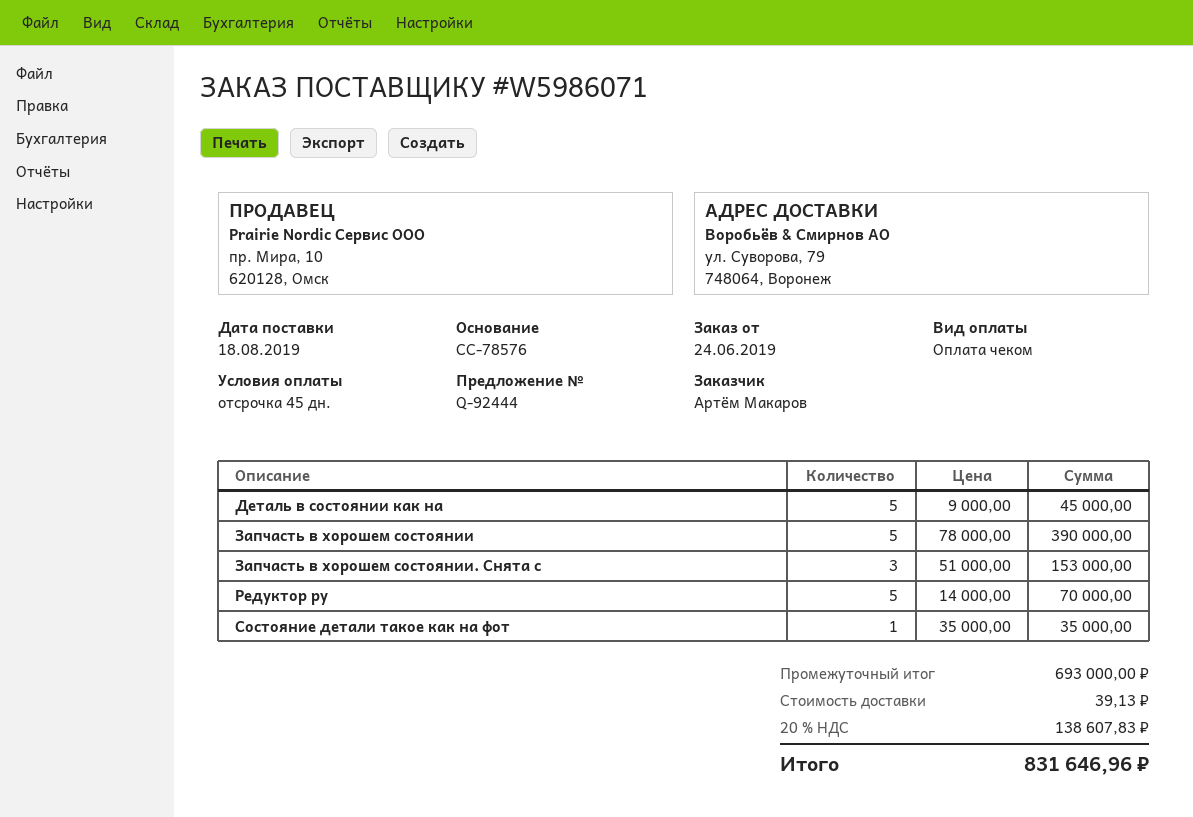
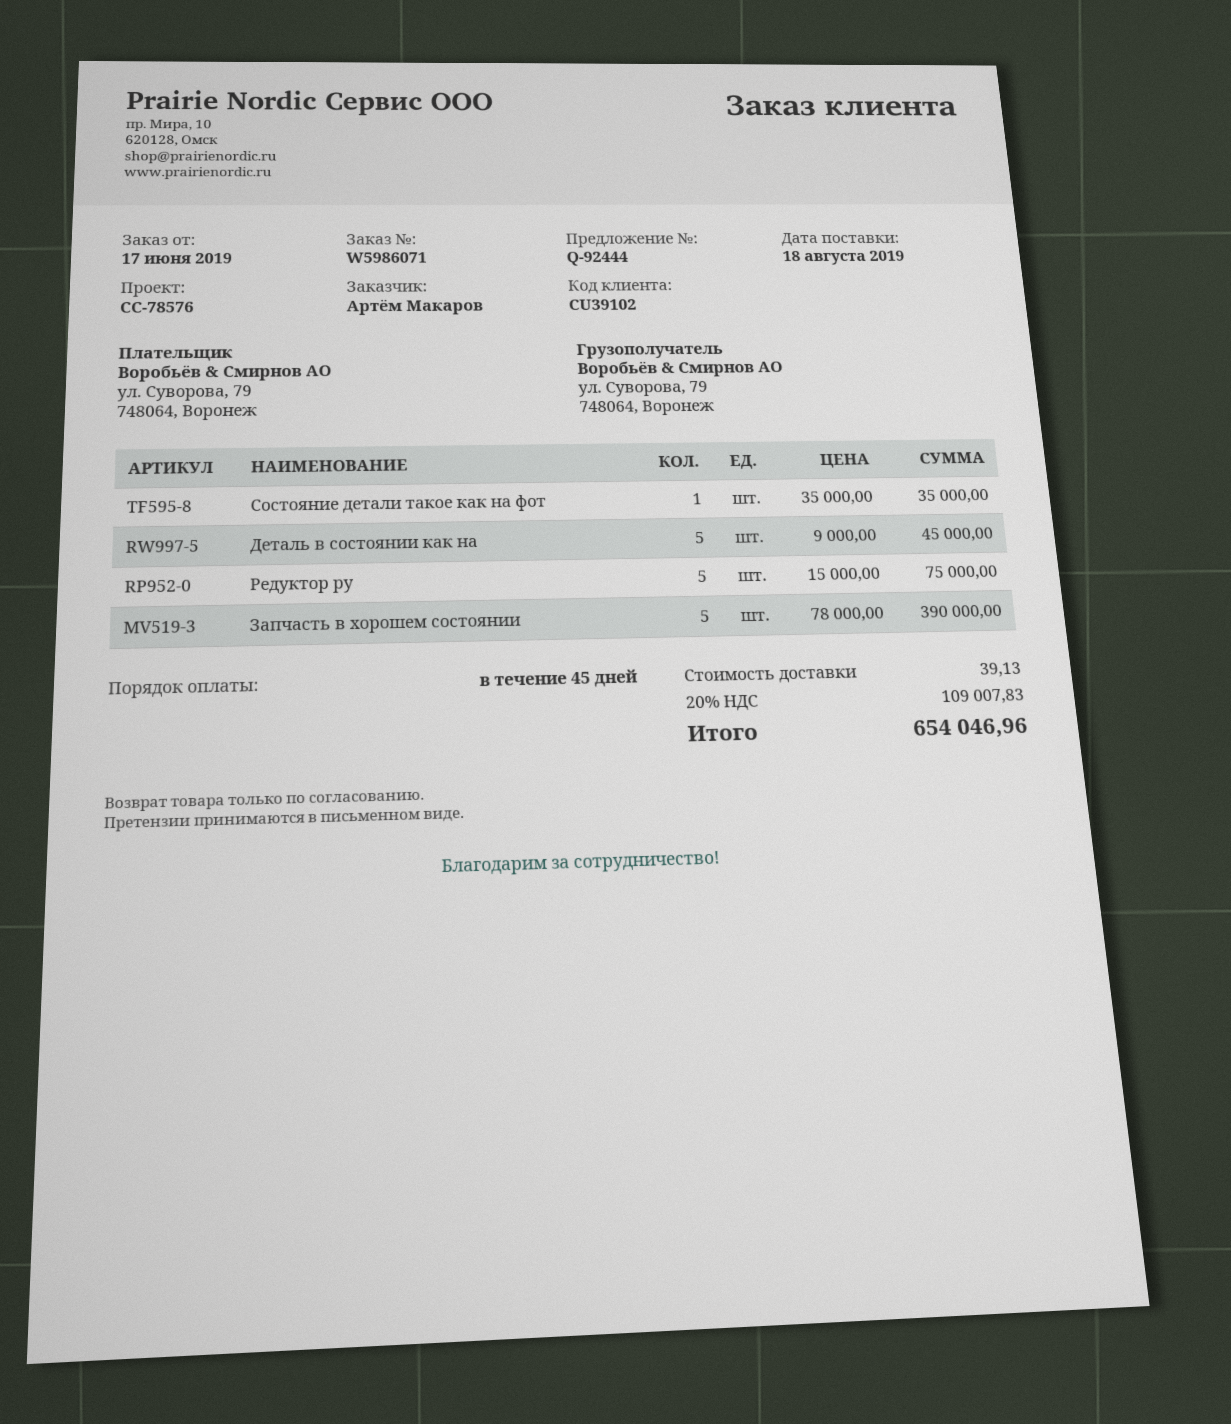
order date: 2019-06-24 -> 2019-06-17
Запчасть в хорошем состоянии. Снята с: 3 x 51000.00 = 153000.00 -> none
Редуктор ру: 5 x 14000.00 = 70000.00 -> 5 x 15000.00 = 75000.00
tax: 20% = 138607.83 -> 20% = 109007.83
total: 831646.96 -> 654046.96

